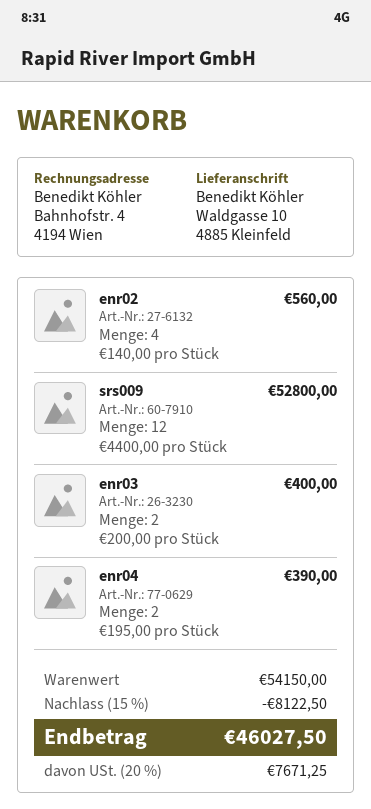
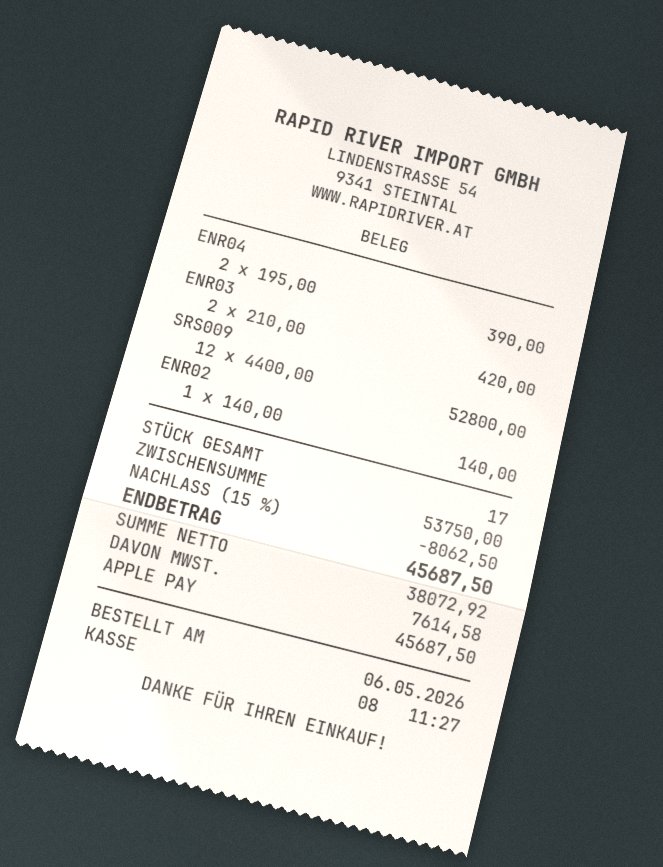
enr02: 4 x 140.00 = 560.00 -> 1 x 140.00 = 140.00
enr03: 2 x 200.00 = 400.00 -> 2 x 210.00 = 420.00
subtotal: 54150.00 -> 53750.00
discount: 15% = 8122.50 -> 15% = 8062.50
tax: 7671.25 -> 7614.58
total: 46027.50 -> 45687.50

